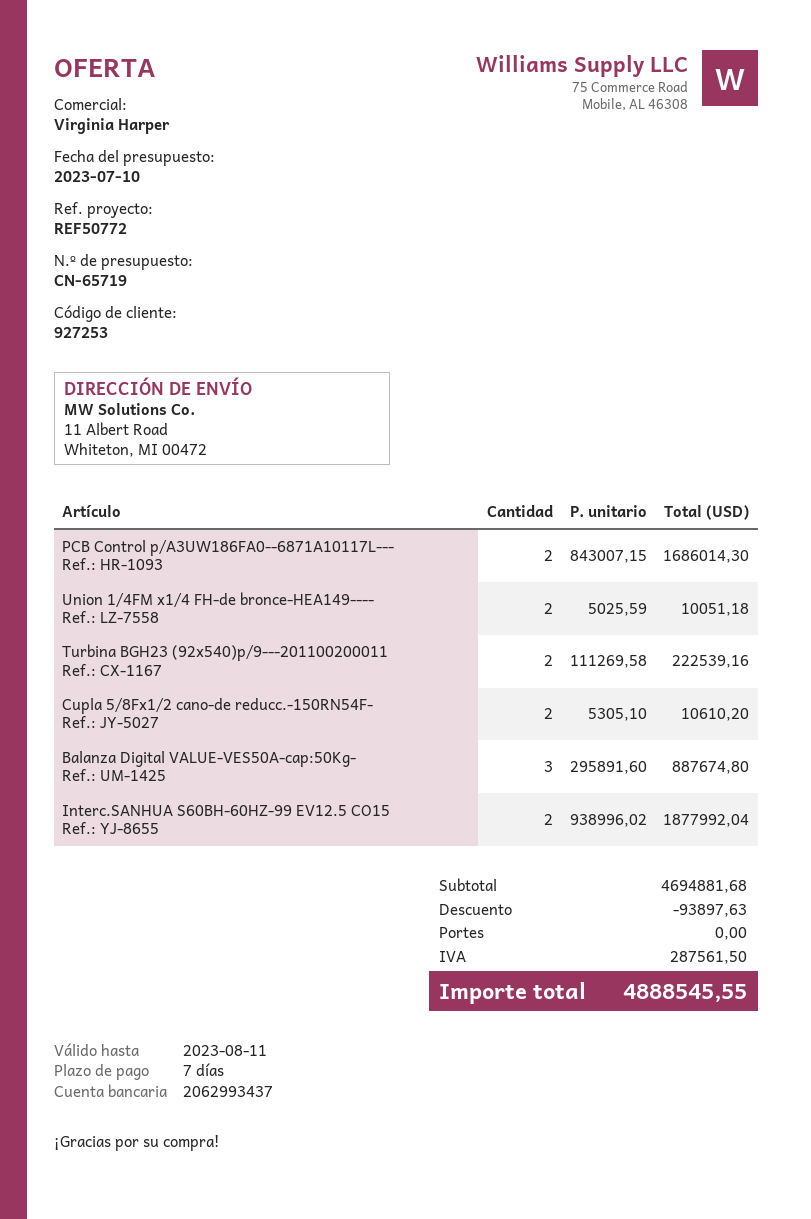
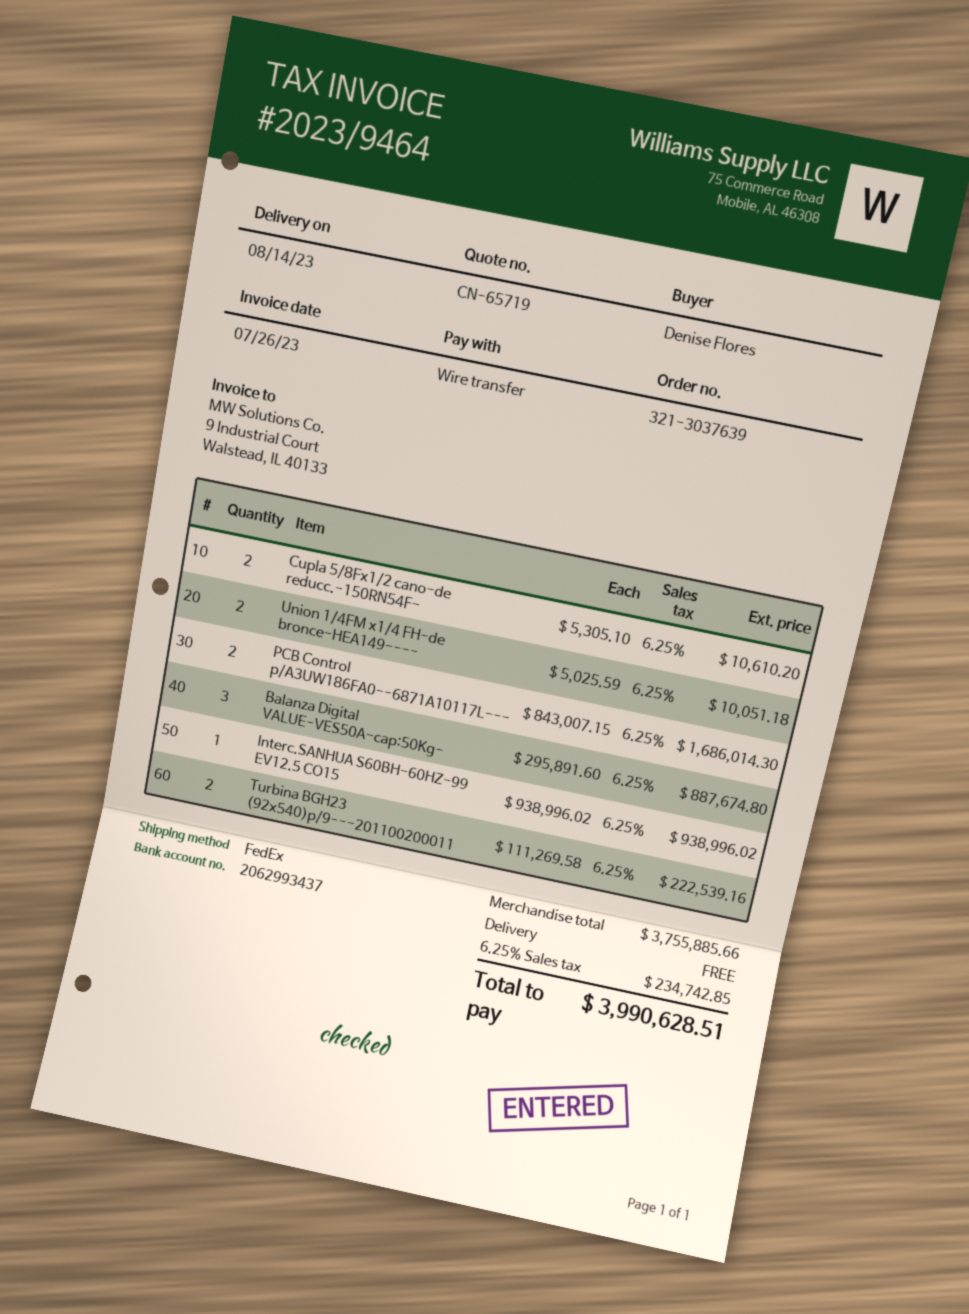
Interc.SANHUA S60BH-60HZ-99 EV12.5 CO15: 2 x 938996.02 = 1877992.04 -> 1 x 938996.02 = 938996.02
subtotal: 4694881.68 -> 3755885.66
discount: 93897.63 -> none
tax: 287561.50 -> 234742.85
total: 4888545.55 -> 3990628.51

